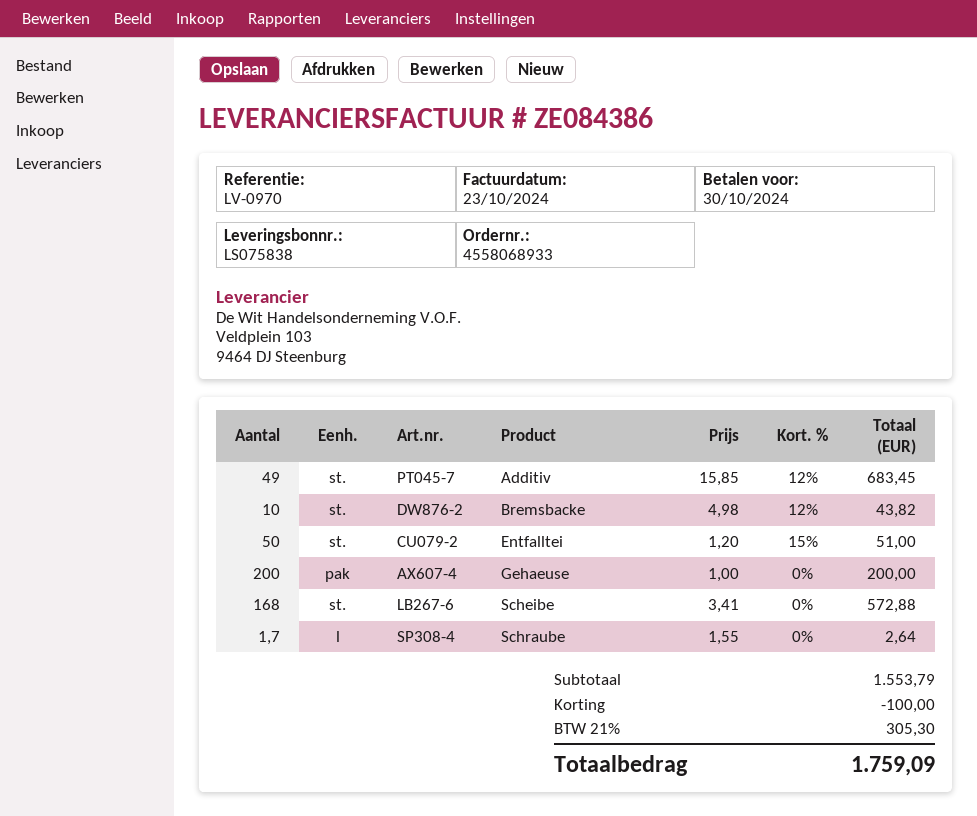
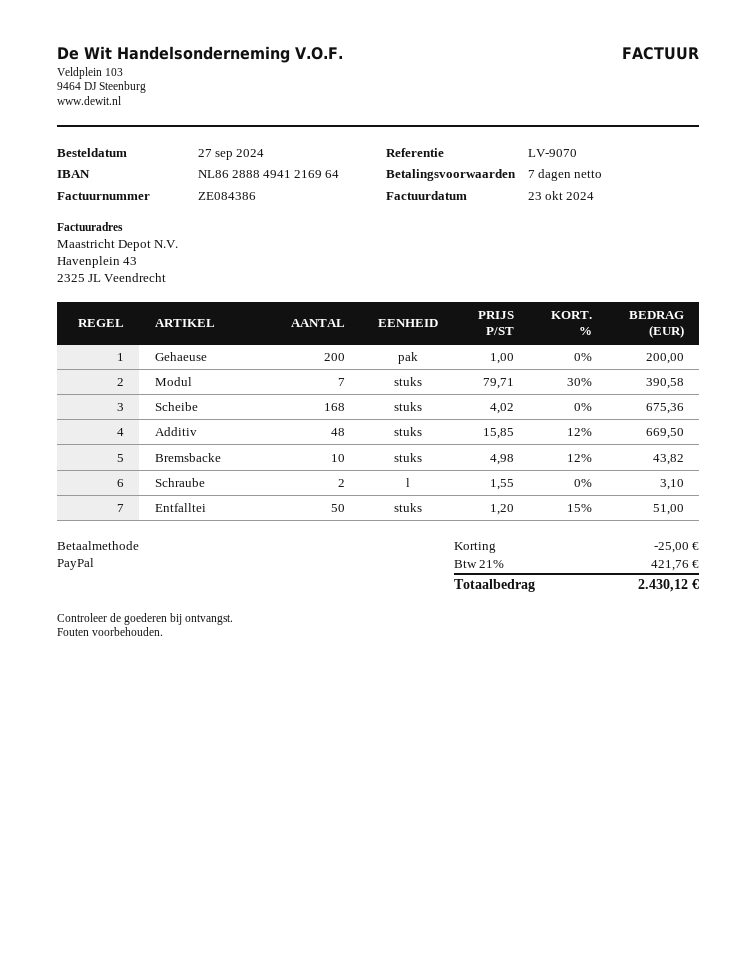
reference: LV-0970 -> LV-9070
Additiv: 49 x 15.85 - 12% = 683.45 -> 48 x 15.85 - 12% = 669.50
Scheibe: 168 x 3.41 = 572.88 -> 168 x 4.02 = 675.36
Schraube: 1.7 x 1.55 = 2.64 -> 2 x 1.55 = 3.10
Modul: none -> 7 x 79.71 - 30% = 390.58
discount: 100.00 -> 25.00
tax: 21% = 305.30 -> 21% = 421.76
total: 1759.09 -> 2430.12

